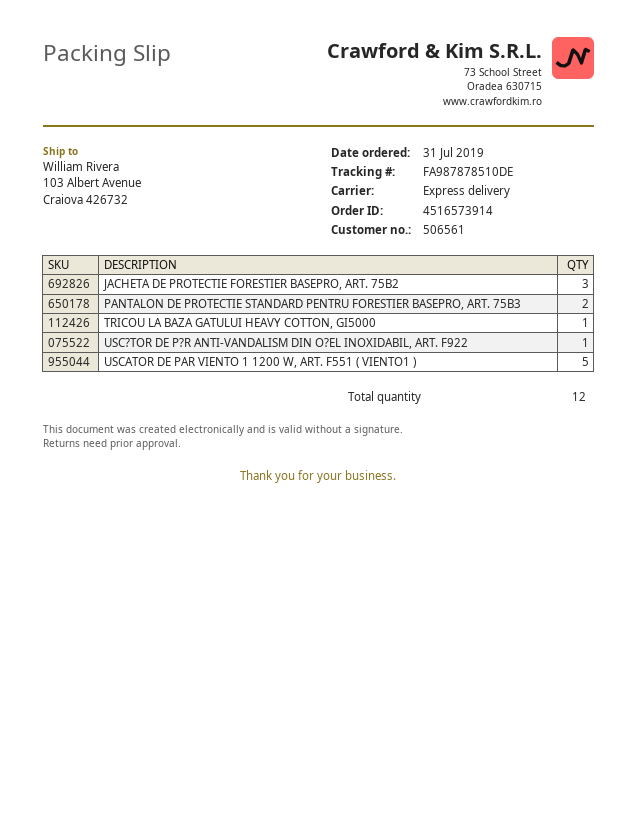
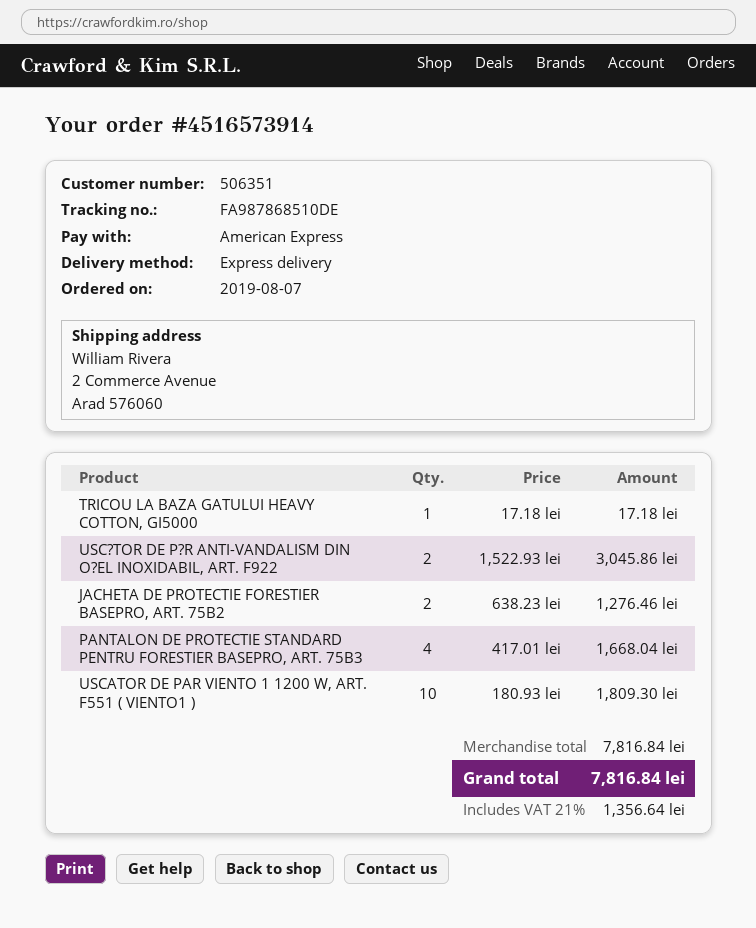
order date: 2019-07-31 -> 2019-08-07
customer number: 506561 -> 506351
tracking number: FA987878510DE -> FA987868510DE
ship to: 103 Albert Avenue, Craiova 426732 -> 2 Commerce Avenue, Arad 576060
JACHETA DE PROTECTIE FORESTIER BASEPRO, ART. 75B2: 3 -> 2
PANTALON DE PROTECTIE STANDARD PENTRU FORESTIER BASEPRO, ART. 75B3: 2 -> 4
USC?TOR DE P?R ANTI-VANDALISM DIN O?EL INOXIDABIL, ART. F922: 1 -> 2
USCATOR DE PAR VIENTO 1 1200 W, ART. F551 ( VIENTO1 ): 5 -> 10

